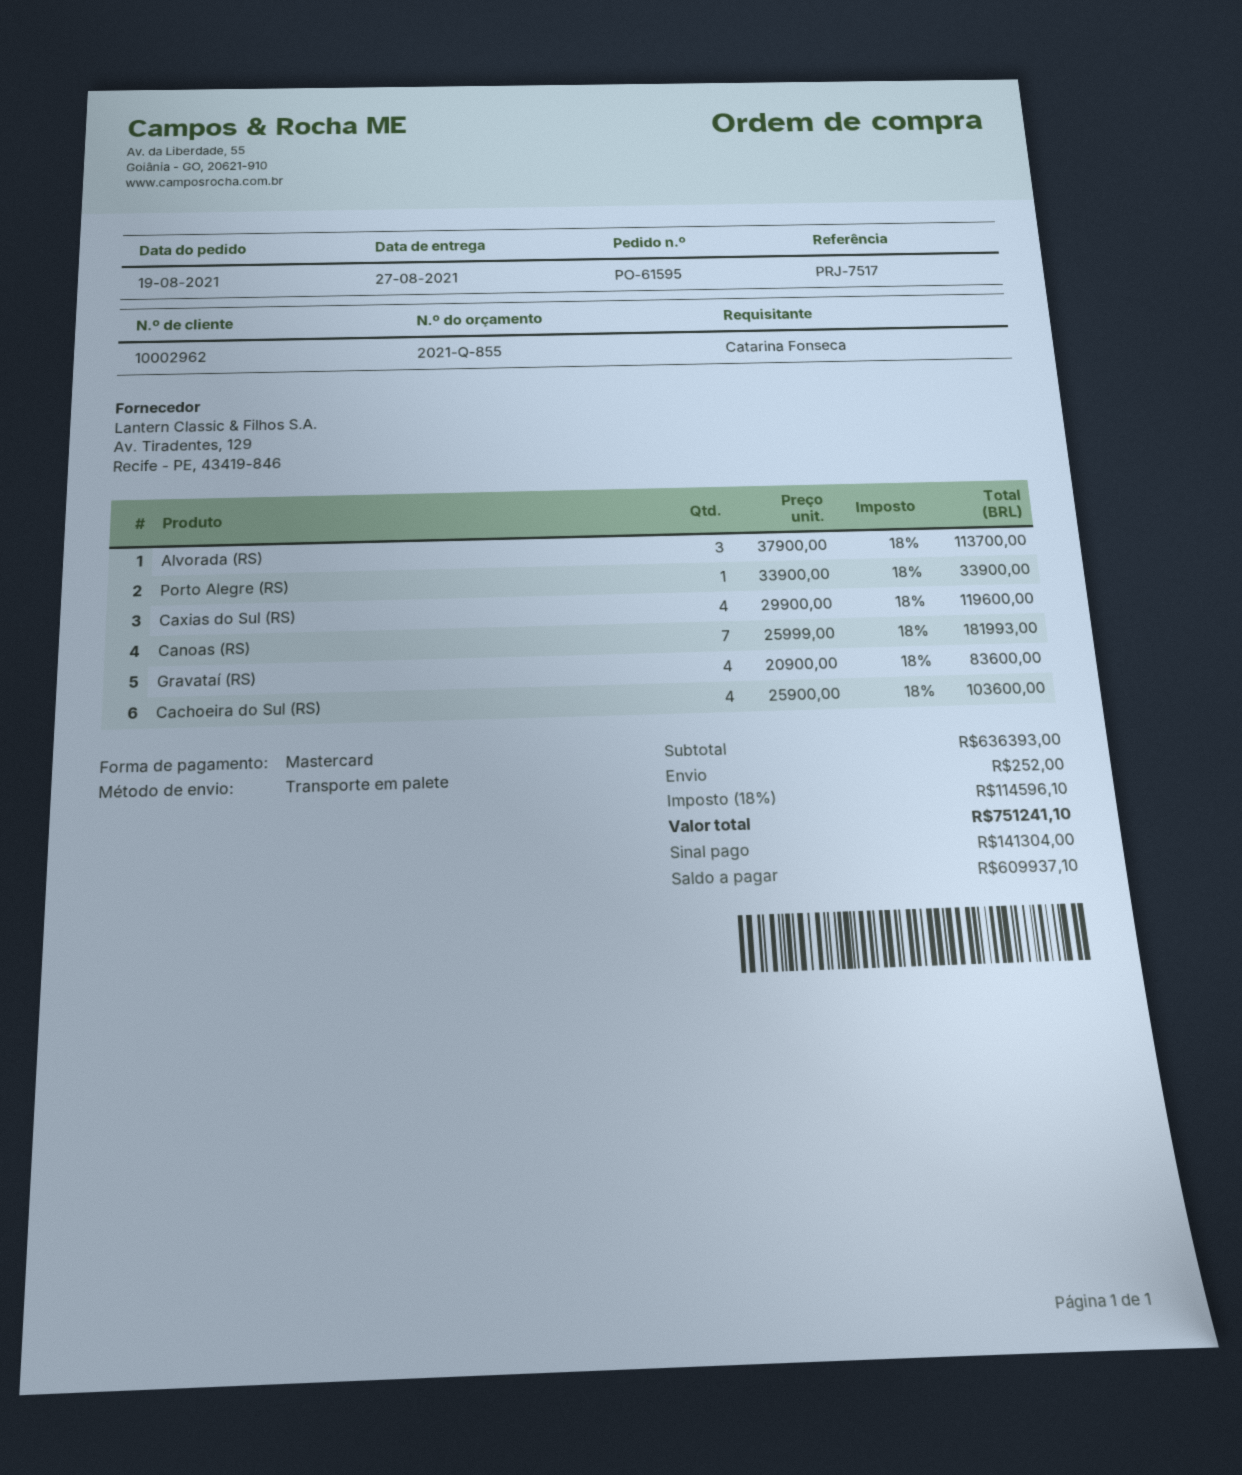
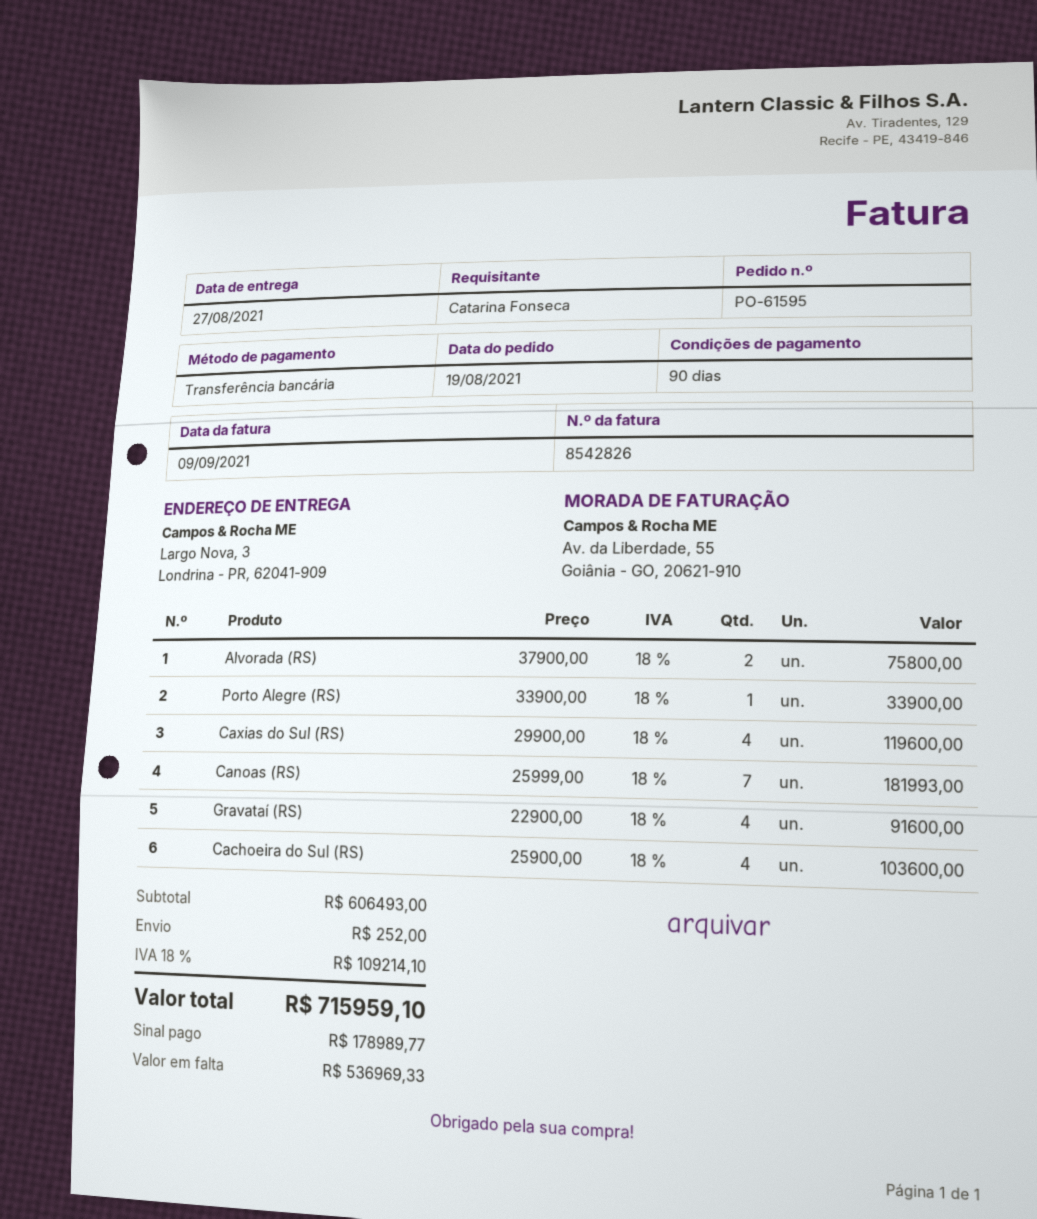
payment method: Mastercard -> bank transfer
Alvorada (RS): 3 x 37900.00 = 113700.00 -> 2 x 37900.00 = 75800.00
Gravataí (RS): 4 x 20900.00 = 83600.00 -> 4 x 22900.00 = 91600.00
subtotal: 636393.00 -> 606493.00
tax: 18% = 114596.10 -> 18% = 109214.10
total: 751241.10 -> 715959.10
deposit: 141304.00 -> 178989.77
balance: 609937.10 -> 536969.33

